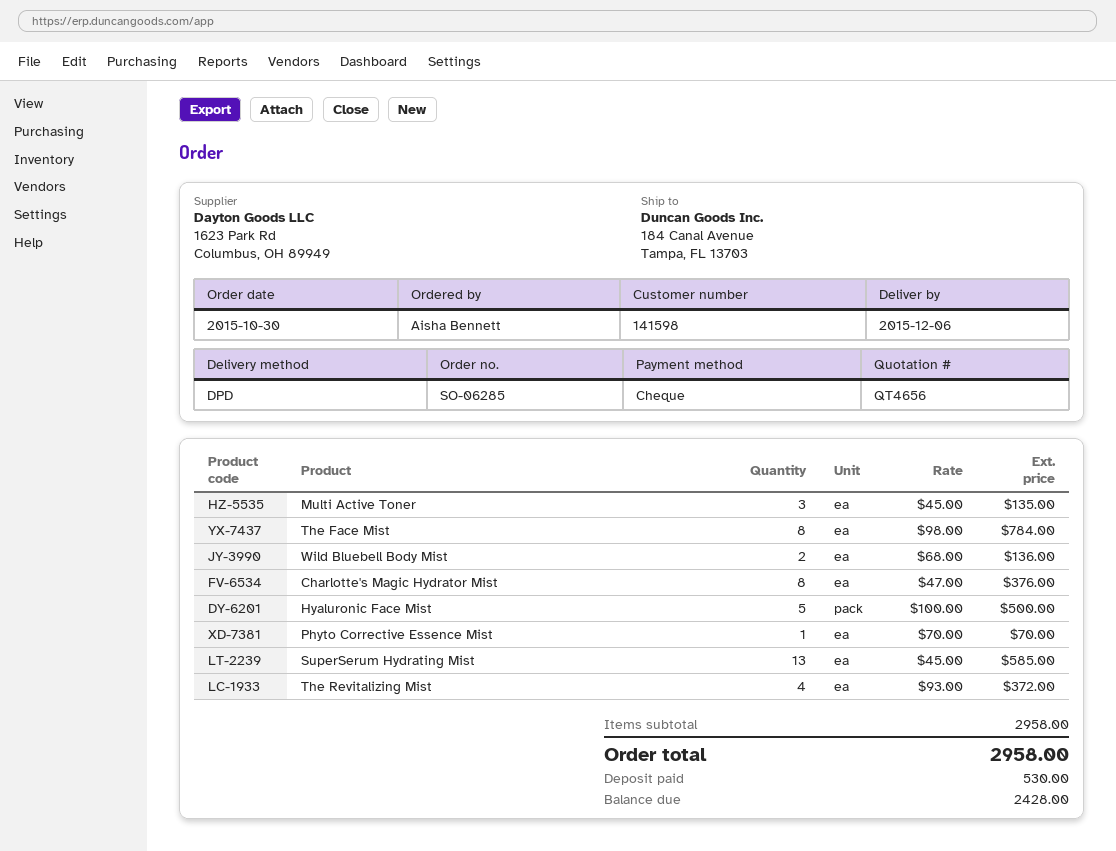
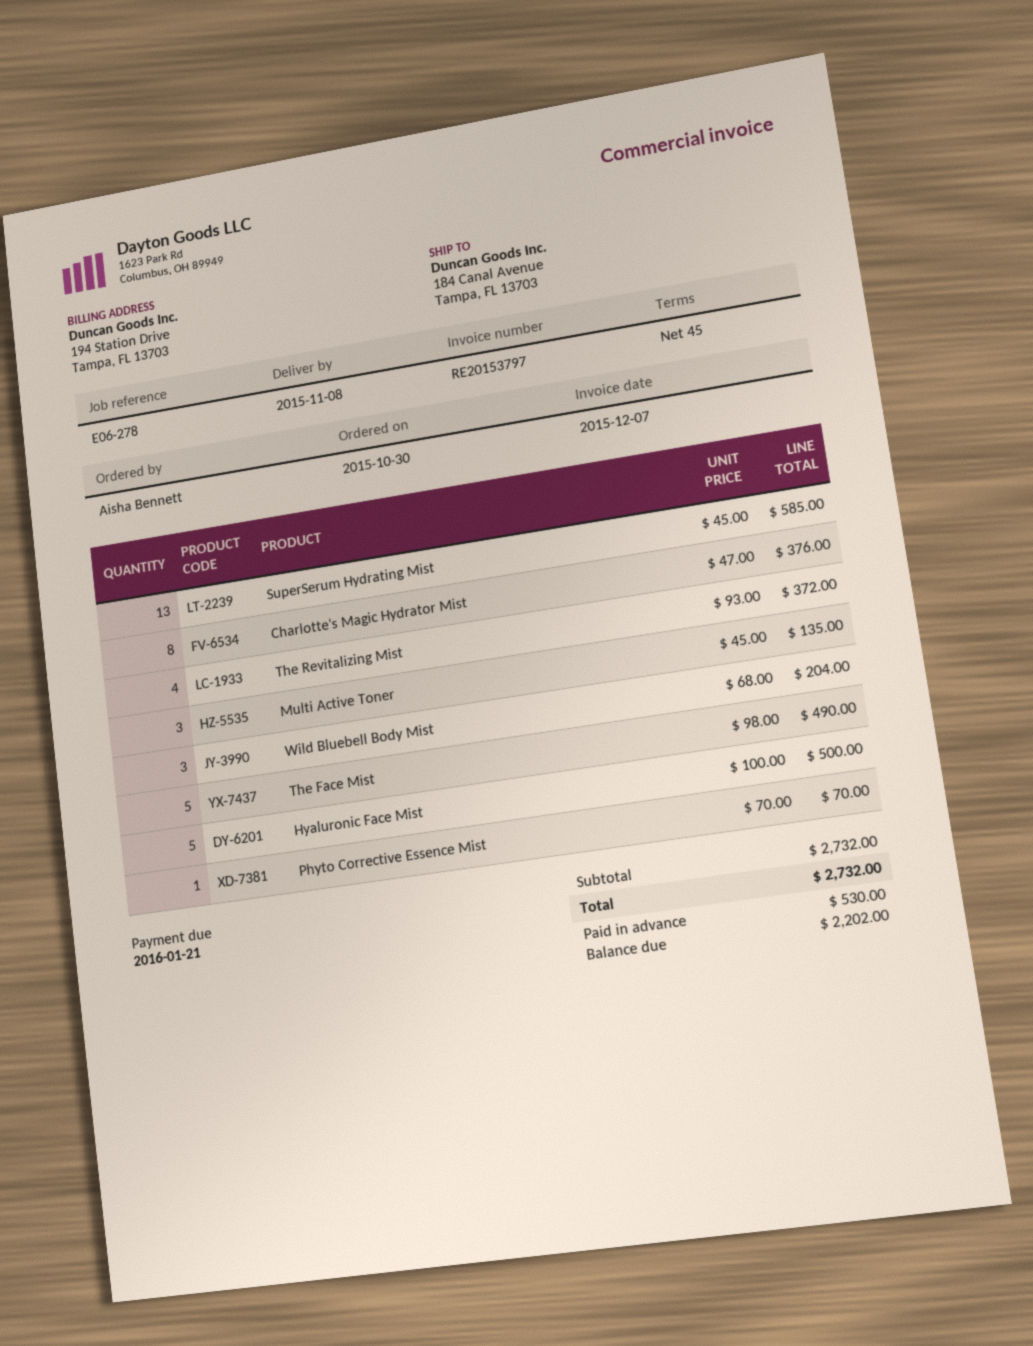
delivery date: 2015-12-06 -> 2015-11-08
The Face Mist: 8 x 98.00 = 784.00 -> 5 x 98.00 = 490.00
Wild Bluebell Body Mist: 2 x 68.00 = 136.00 -> 3 x 68.00 = 204.00
subtotal: 2958.00 -> 2732.00
total: 2958.00 -> 2732.00
balance: 2428.00 -> 2202.00

